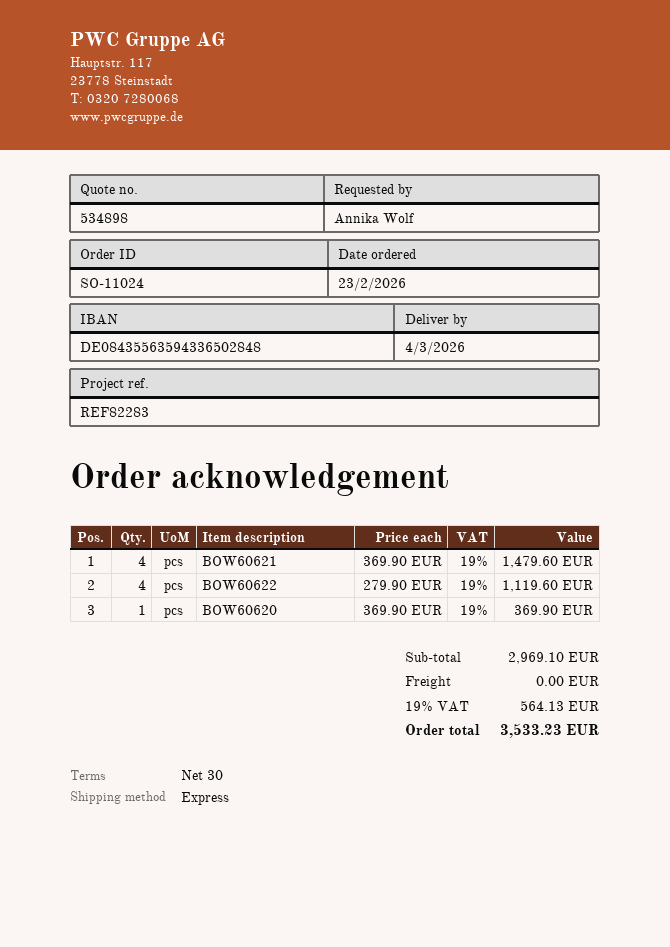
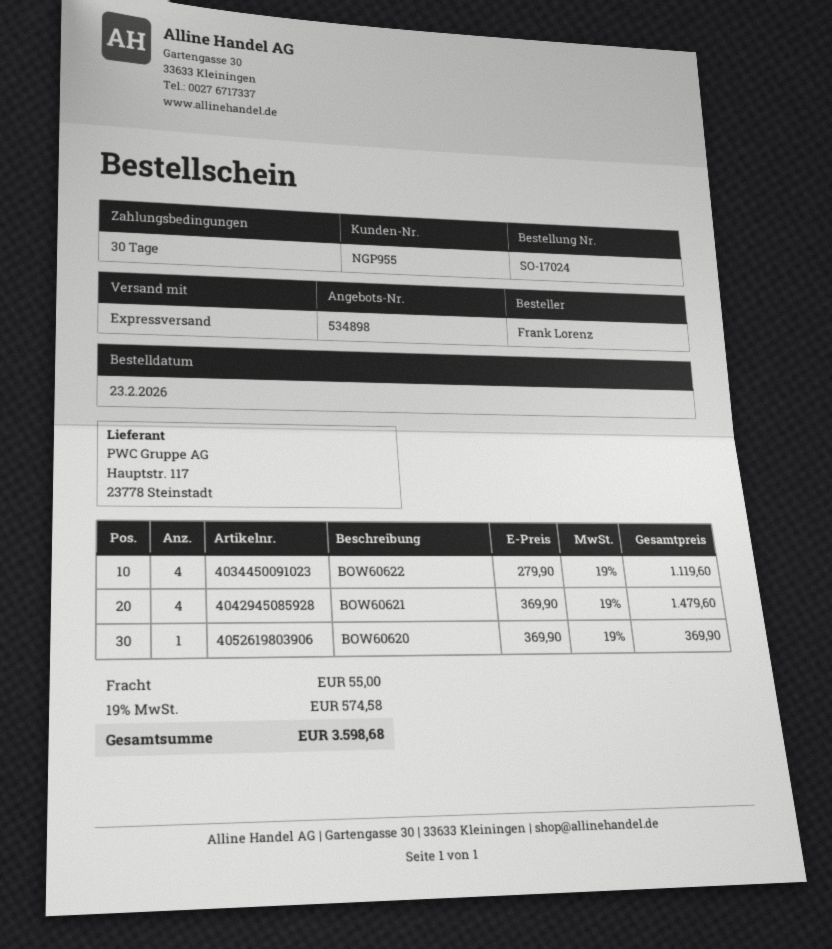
order number: SO-11024 -> SO-17024
ordered by: Annika Wolf -> Frank Lorenz
shipping: 0.00 -> 55.00
tax: 19% = 564.13 -> 19% = 574.58
total: 3533.23 -> 3598.68

